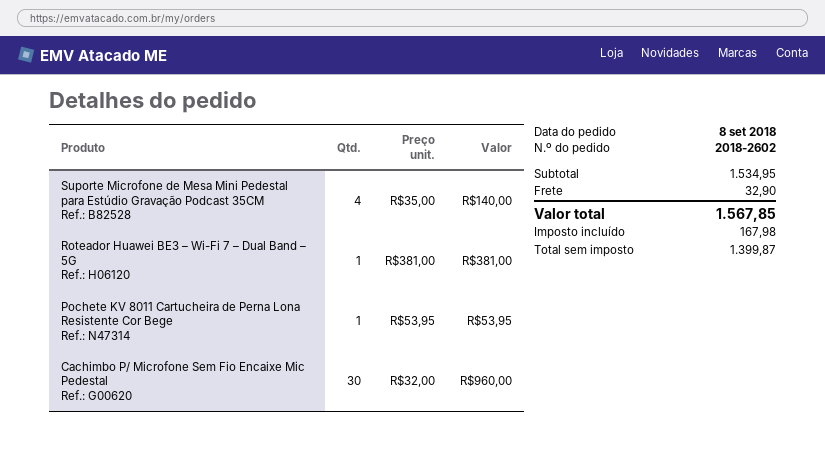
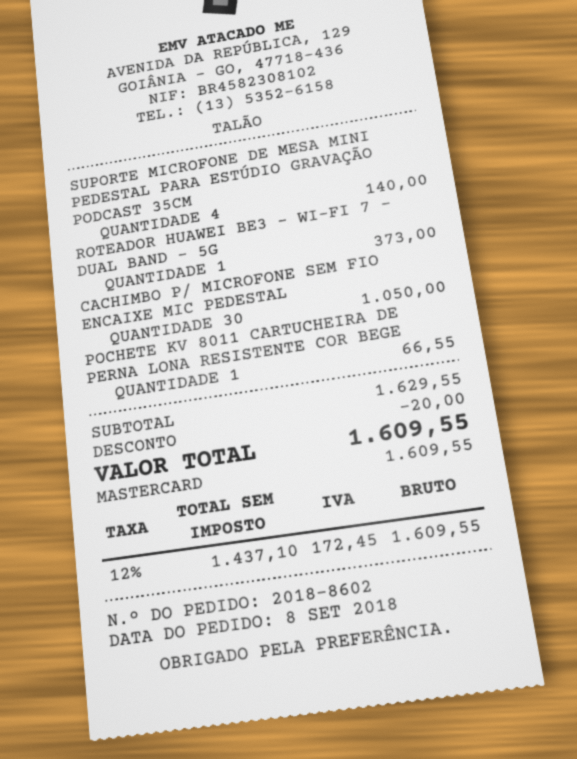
order number: 2018-2602 -> 2018-8602
Roteador Huawei BE3 – Wi-Fi 7 – Dual Band – 5G: 1 for 381.00 -> 1 for 373.00
Pochete KV 8011 Cartucheira de Perna Lona Resistente Cor Bege: 1 for 53.95 -> 1 for 66.55
Cachimbo P/ Microfone Sem Fio Encaixe Mic Pedestal: 30 for 960.00 -> 30 for 1050.00
subtotal: 1534.95 -> 1629.55
discount: none -> 20.00
shipping: 32.90 -> none
net: 1399.87 -> 1437.10
tax: 167.98 -> 172.45
total: 1567.85 -> 1609.55

